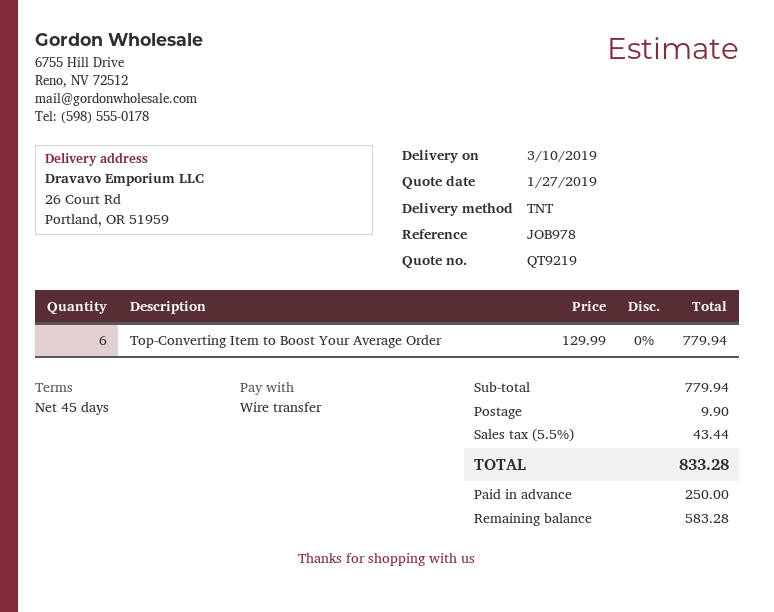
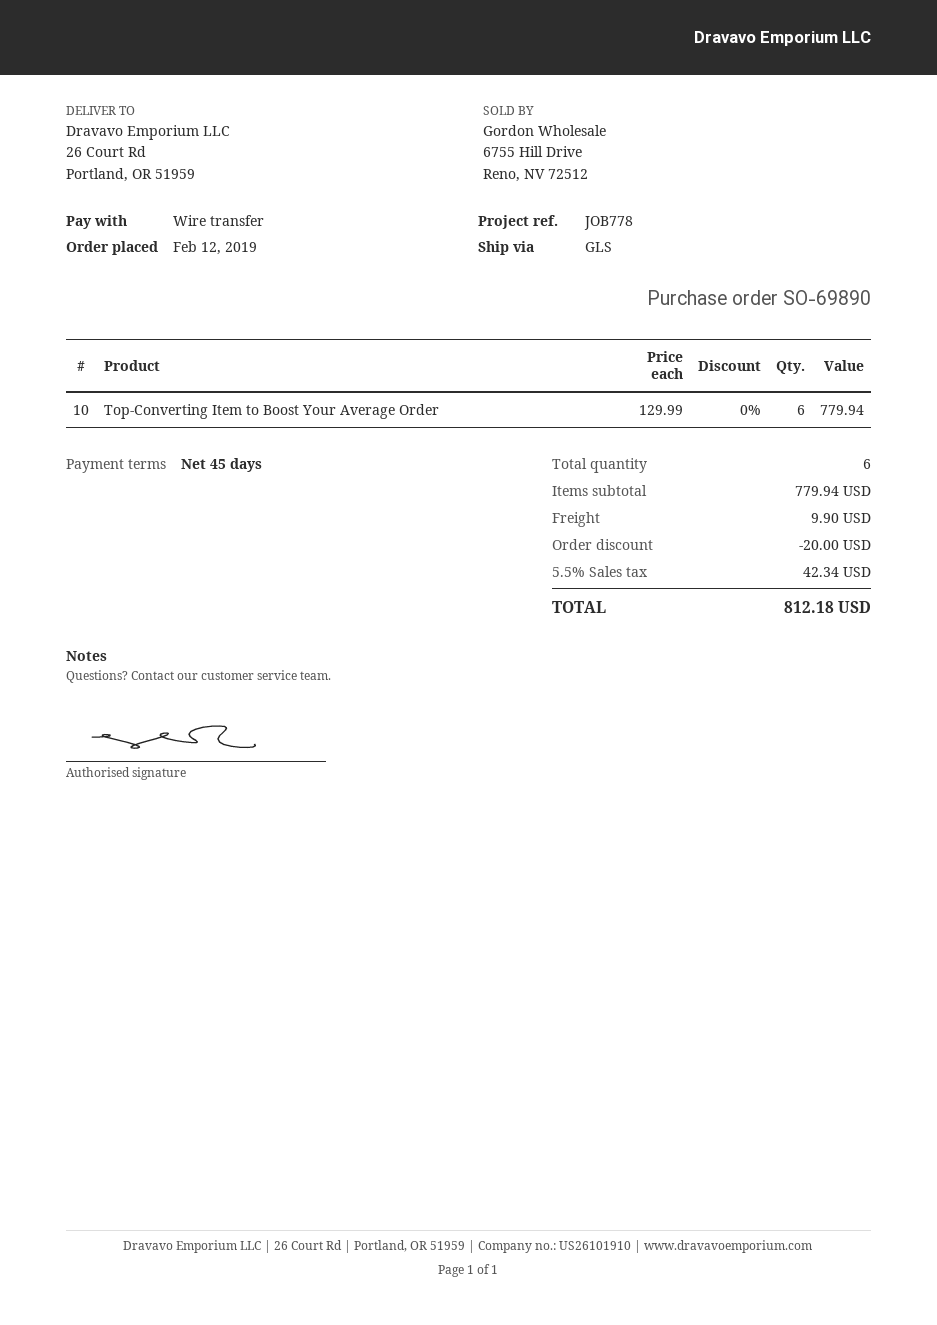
reference: JOB978 -> JOB778
shipping method: TNT -> GLS
discount: none -> 20.00
tax: 5.5% = 43.44 -> 5.5% = 42.34
total: 833.28 -> 812.18

